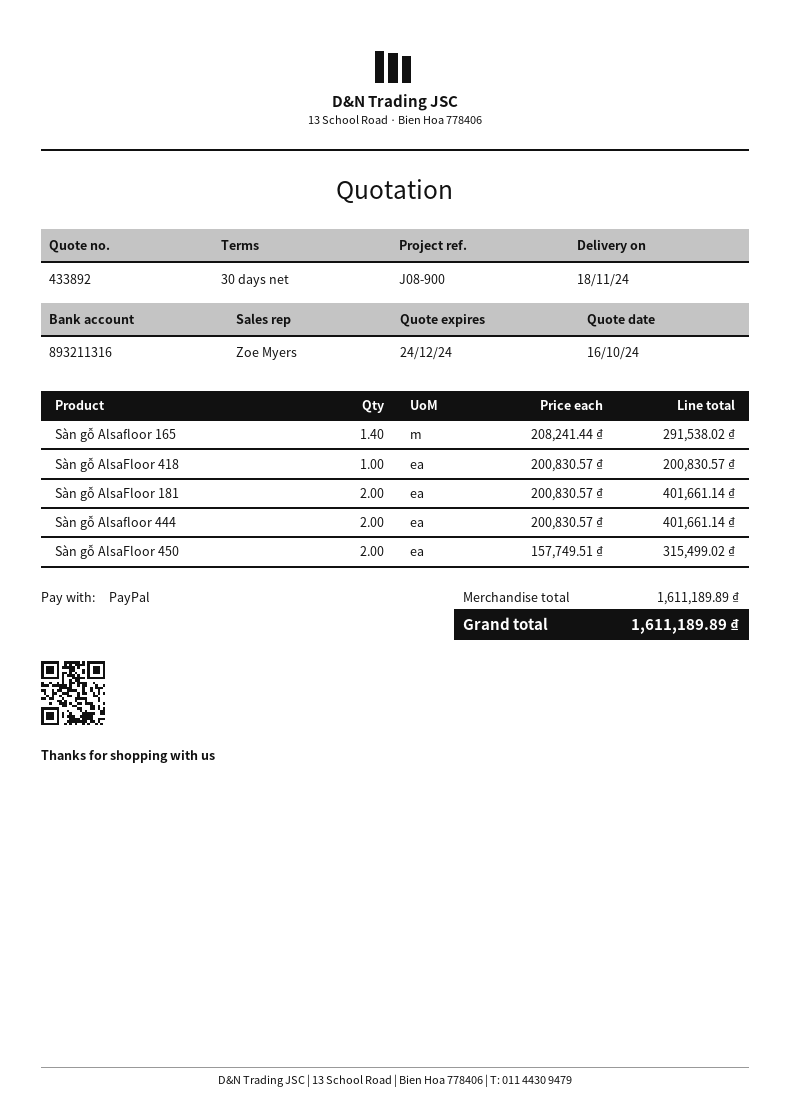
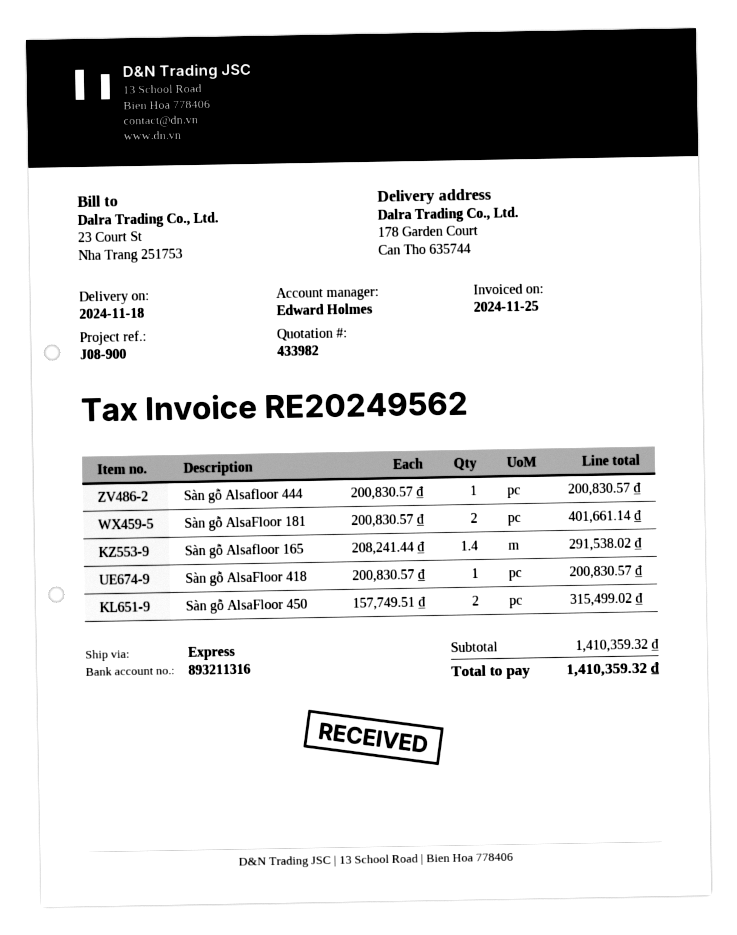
quote number: 433892 -> 433982
sales rep: Zoe Myers -> Edward Holmes
Sàn gỗ Alsafloor 444: 2 x 200830.57 = 401661.14 -> 1 x 200830.57 = 200830.57
subtotal: 1611189.89 -> 1410359.32
total: 1611189.89 -> 1410359.32

